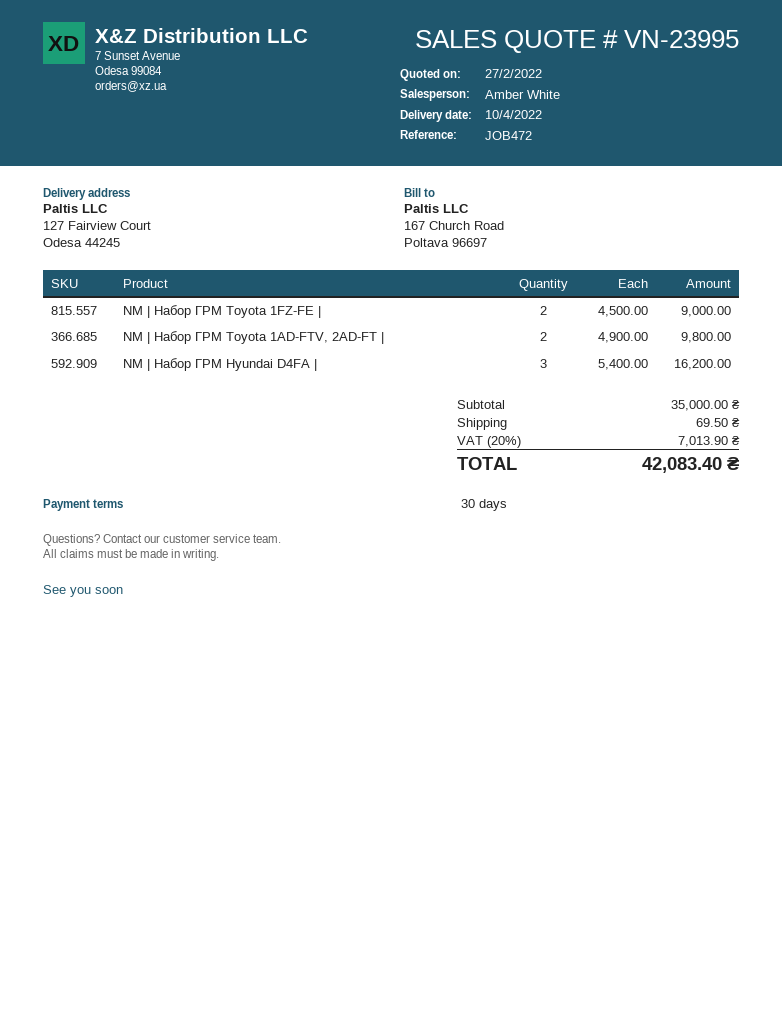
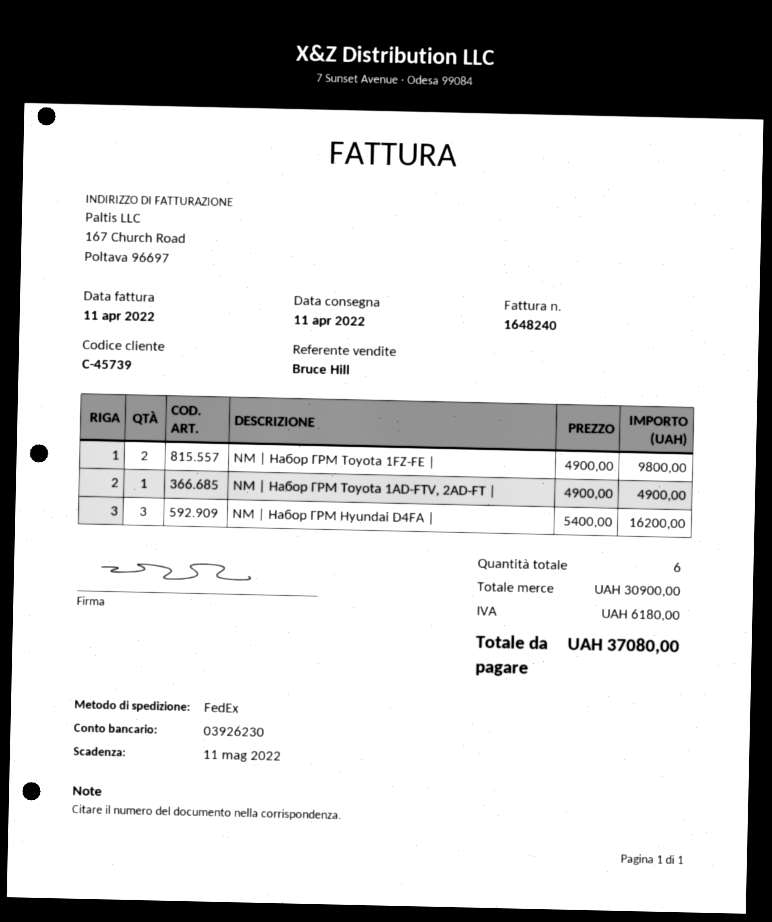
delivery date: 2022-04-10 -> 2022-04-11
sales rep: Amber White -> Bruce Hill
NM | Набор ГРМ Toyota 1FZ-FE |: 2 x 4500.00 = 9000.00 -> 2 x 4900.00 = 9800.00
NM | Набор ГРМ Toyota 1AD-FTV, 2AD-FT |: 2 x 4900.00 = 9800.00 -> 1 x 4900.00 = 4900.00
subtotal: 35000.00 -> 30900.00
shipping: 69.50 -> none
tax: 7013.90 -> 6180.00
total: 42083.40 -> 37080.00

